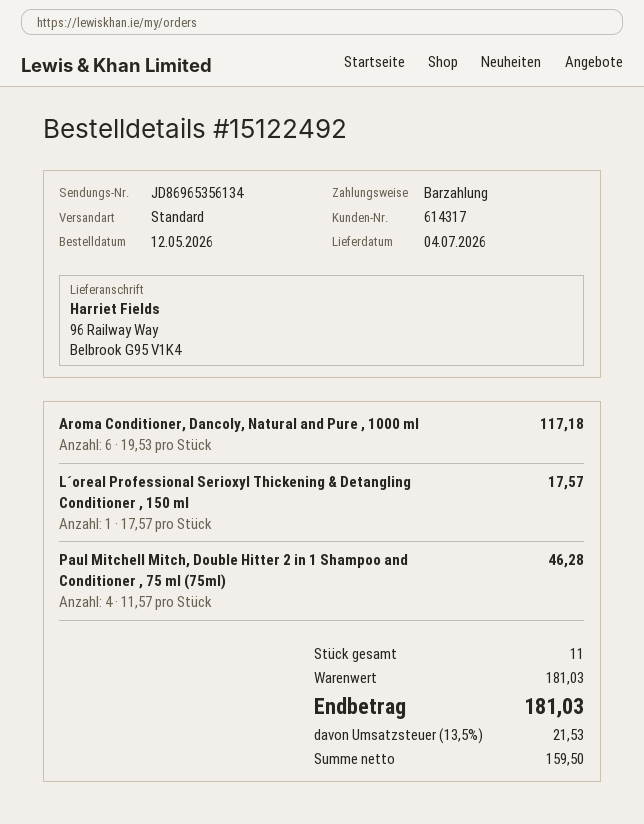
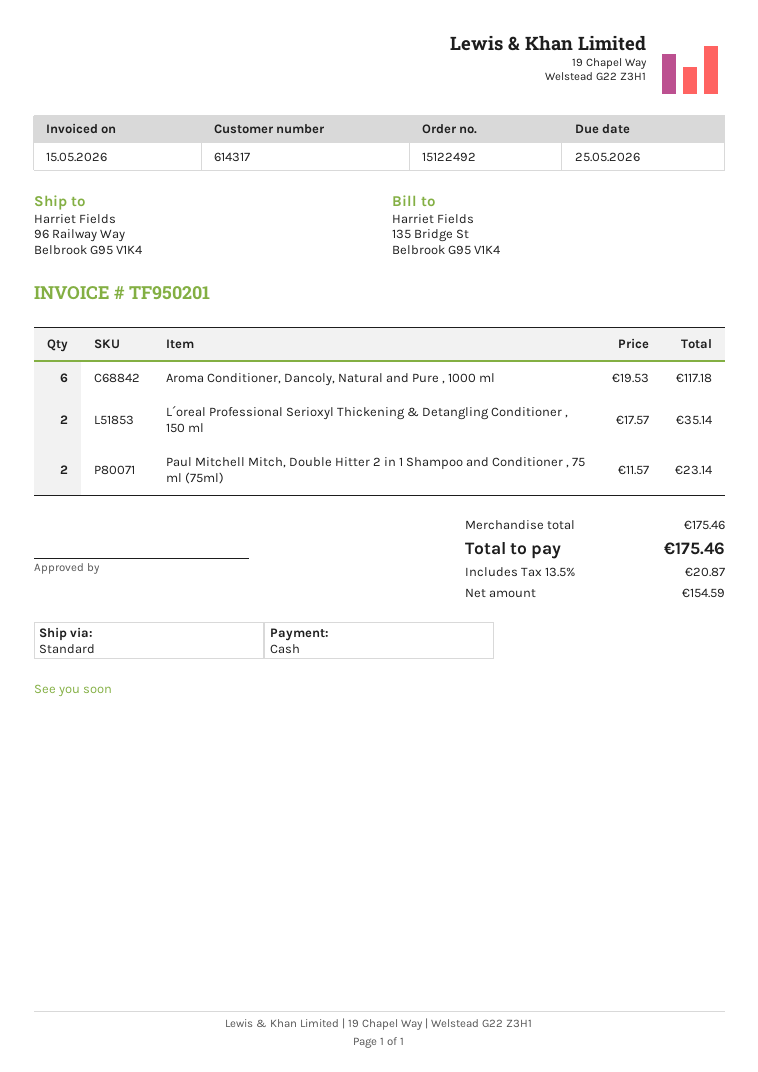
L´oreal Professional Serioxyl Thickening & Detangling Conditioner , 150 ml: 1 x 17.57 = 17.57 -> 2 x 17.57 = 35.14
Paul Mitchell Mitch, Double Hitter 2 in 1 Shampoo and Conditioner , 75 ml (75ml): 4 x 11.57 = 46.28 -> 2 x 11.57 = 23.14
subtotal: 181.03 -> 175.46
net: 159.50 -> 154.59
tax: 13.5% = 21.53 -> 13.5% = 20.87
total: 181.03 -> 175.46

